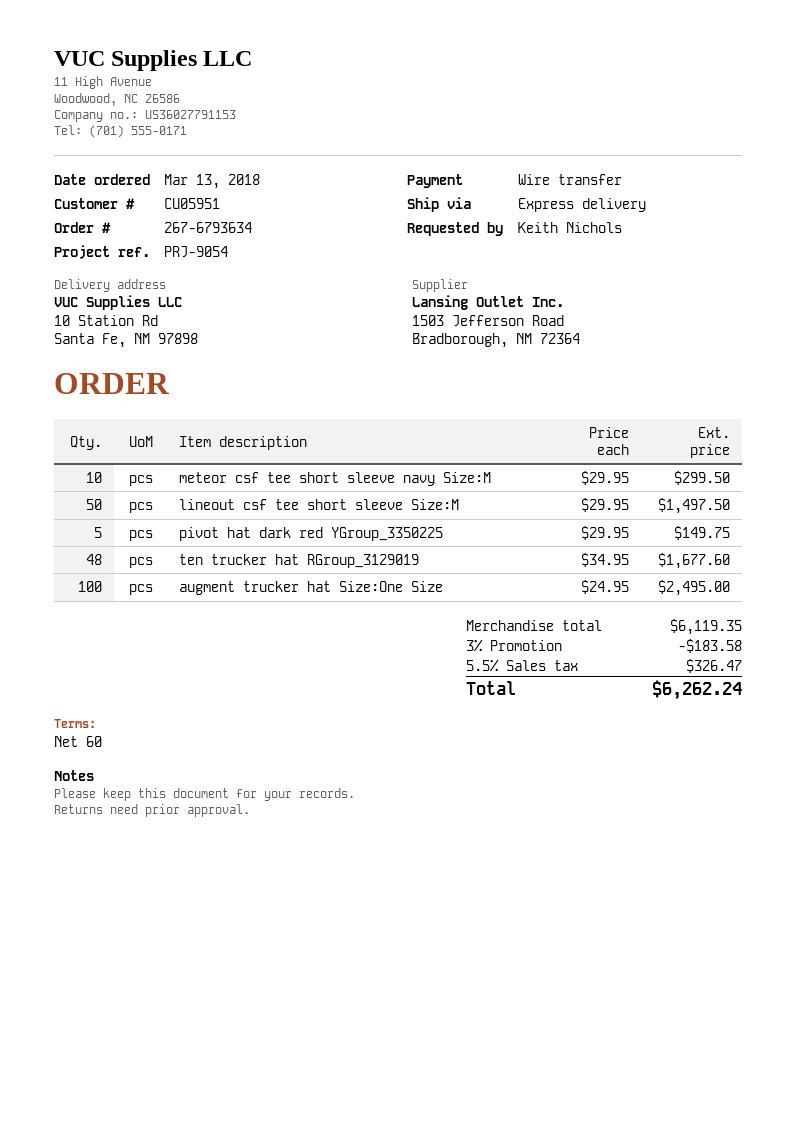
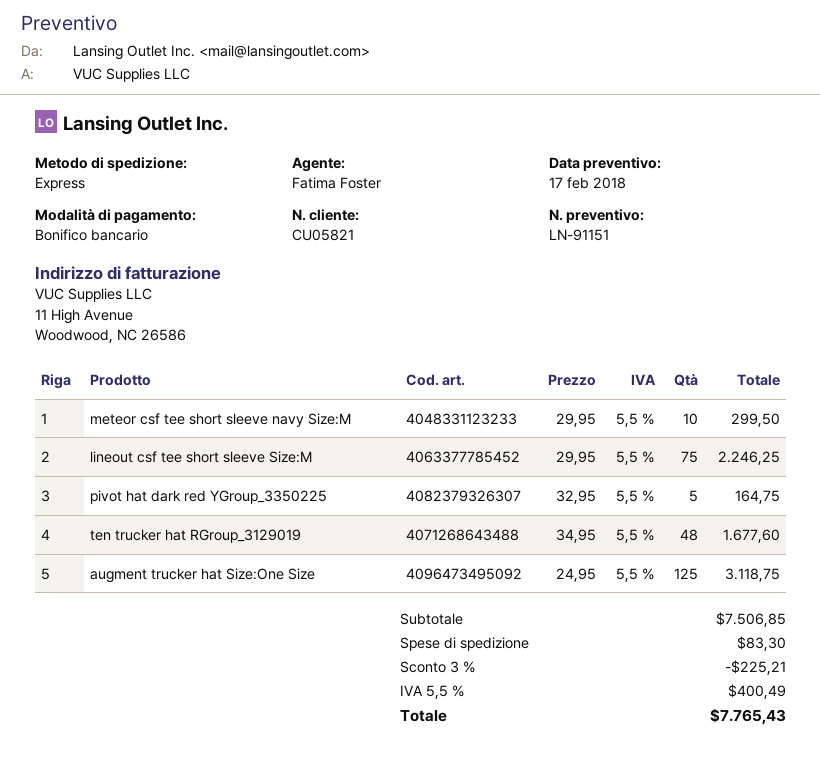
customer number: CU05951 -> CU05821
lineout csf tee short sleeve Size:M: 50 x 29.95 = 1497.50 -> 75 x 29.95 = 2246.25
pivot hat dark red YGroup_3350225: 5 x 29.95 = 149.75 -> 5 x 32.95 = 164.75
augment trucker hat Size:One Size: 100 x 24.95 = 2495.00 -> 125 x 24.95 = 3118.75
subtotal: 6119.35 -> 7506.85
discount: 3% = 183.58 -> 3% = 225.21
shipping: none -> 83.30
tax: 5.5% = 326.47 -> 5.5% = 400.49
total: 6262.24 -> 7765.43

